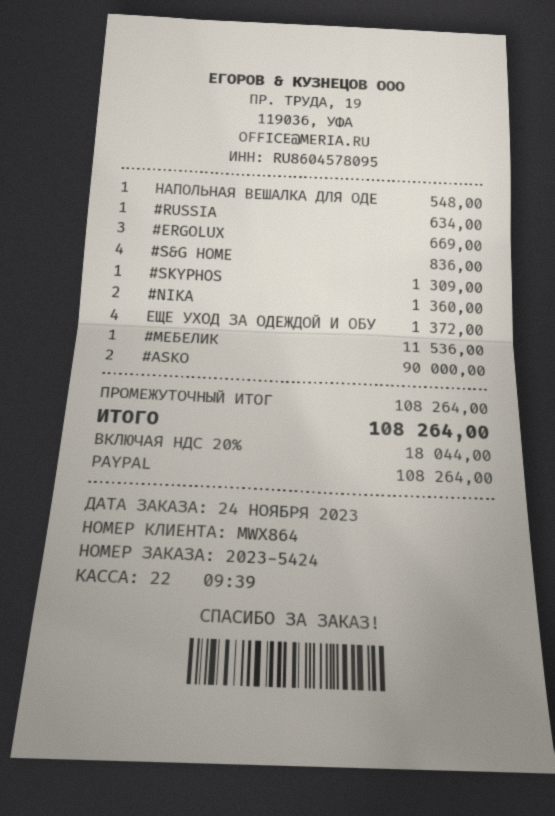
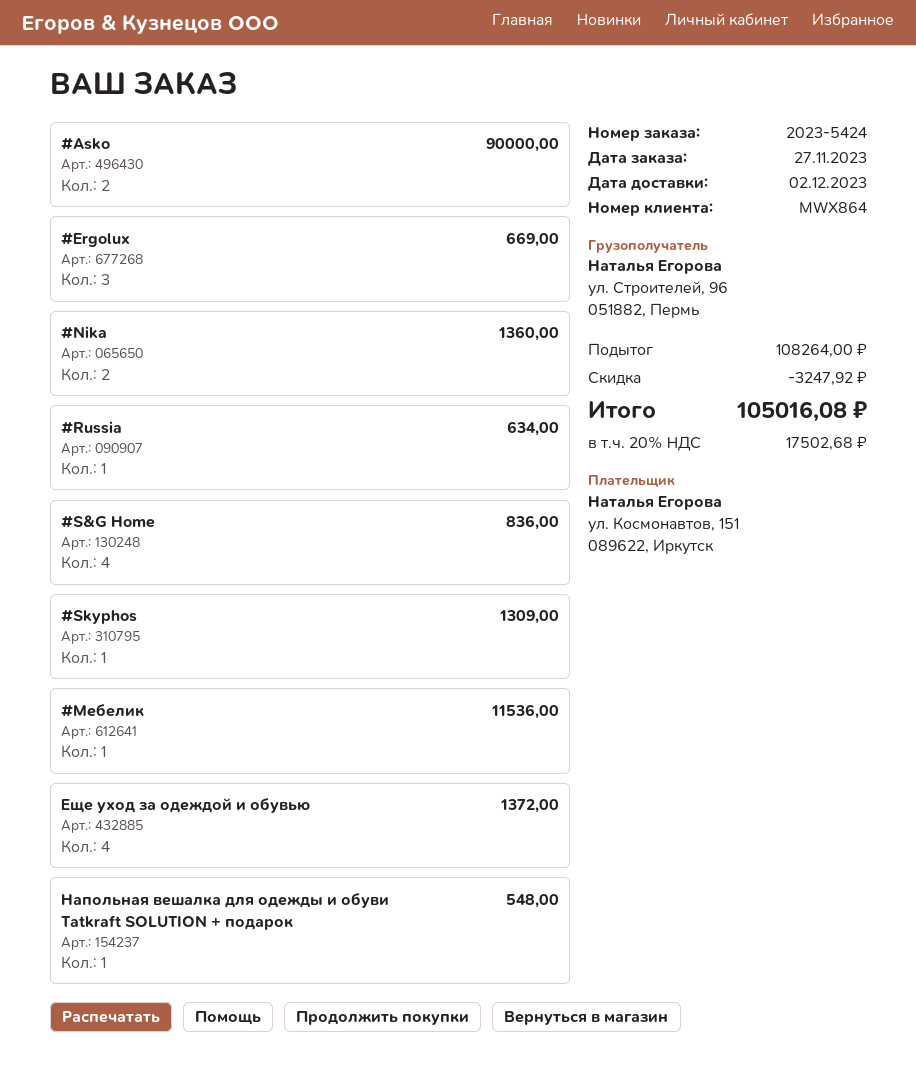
order date: 2023-11-24 -> 2023-11-27
discount: none -> 3247.92
tax: 20% = 18044.00 -> 20% = 17502.68
total: 108264.00 -> 105016.08

